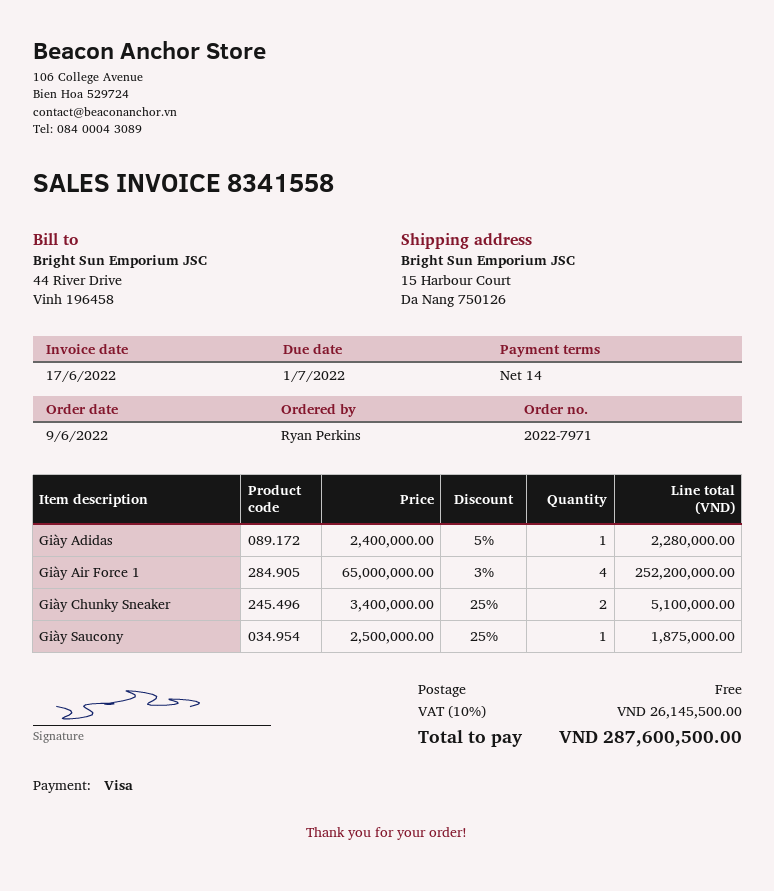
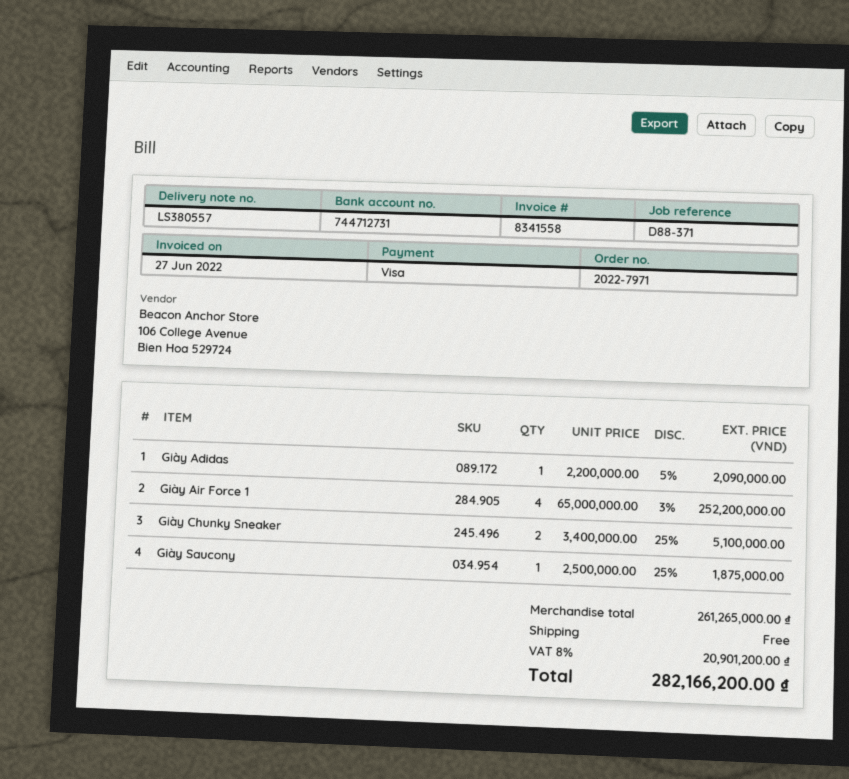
invoice date: 2022-06-17 -> 2022-06-27
Giày Adidas: 1 x 2400000.00 - 5% = 2280000.00 -> 1 x 2200000.00 - 5% = 2090000.00
tax: 10% = 26145500.00 -> 8% = 20901200.00
total: 287600500.00 -> 282166200.00

